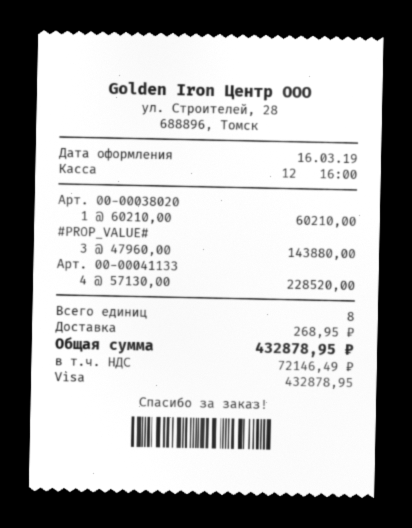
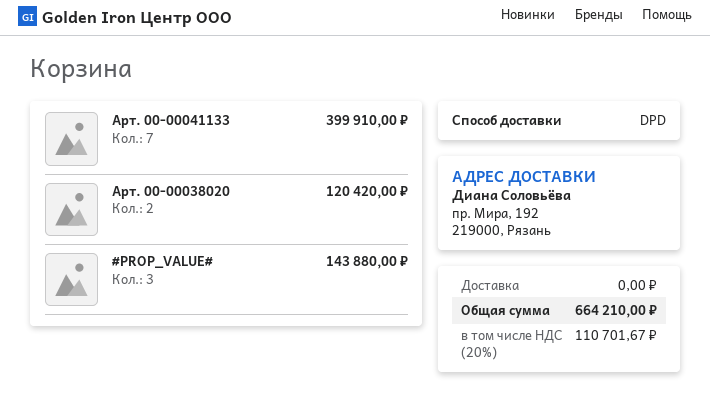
Арт. 00-00038020: 1 for 60210.00 -> 2 for 120420.00
Арт. 00-00041133: 4 for 228520.00 -> 7 for 399910.00
shipping: 268.95 -> 0.00
tax: 72146.49 -> 110701.67
total: 432878.95 -> 664210.00

